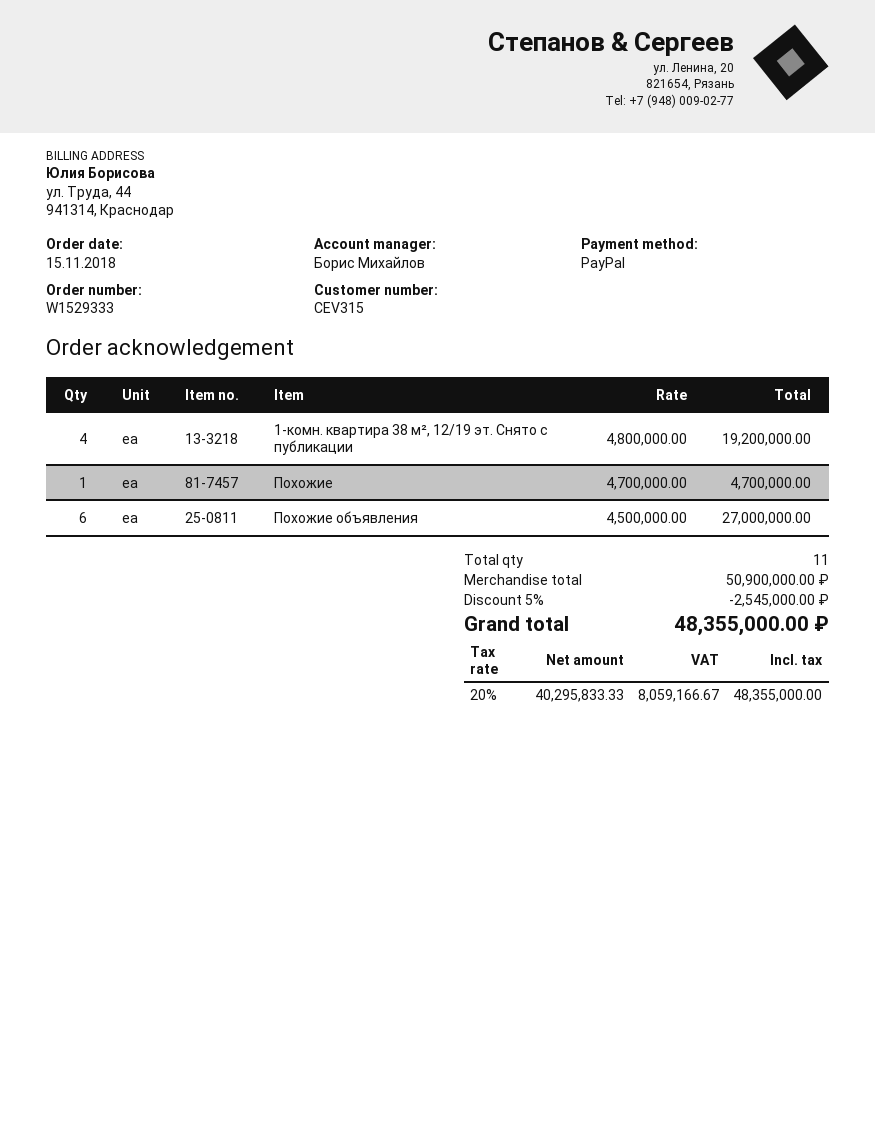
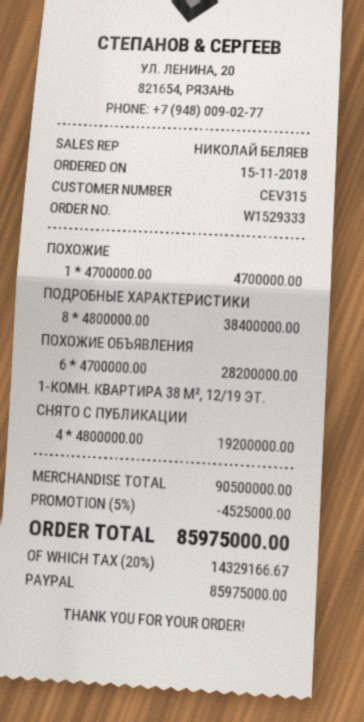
sales rep: Борис Михайлов -> НИКОЛАЙ БЕЛЯЕВ
Похожие объявления: 6 x 4500000.00 = 27000000.00 -> 6 x 4700000.00 = 28200000.00
ПОДРОБНЫЕ ХАРАКТЕРИСТИКИ: none -> 8 x 4800000.00 = 38400000.00
subtotal: 50900000.00 -> 90500000.00
discount: 5% = 2545000.00 -> 5% = 4525000.00
tax: 20% = 8059166.67 -> 20% = 14329166.67
total: 48355000.00 -> 85975000.00

